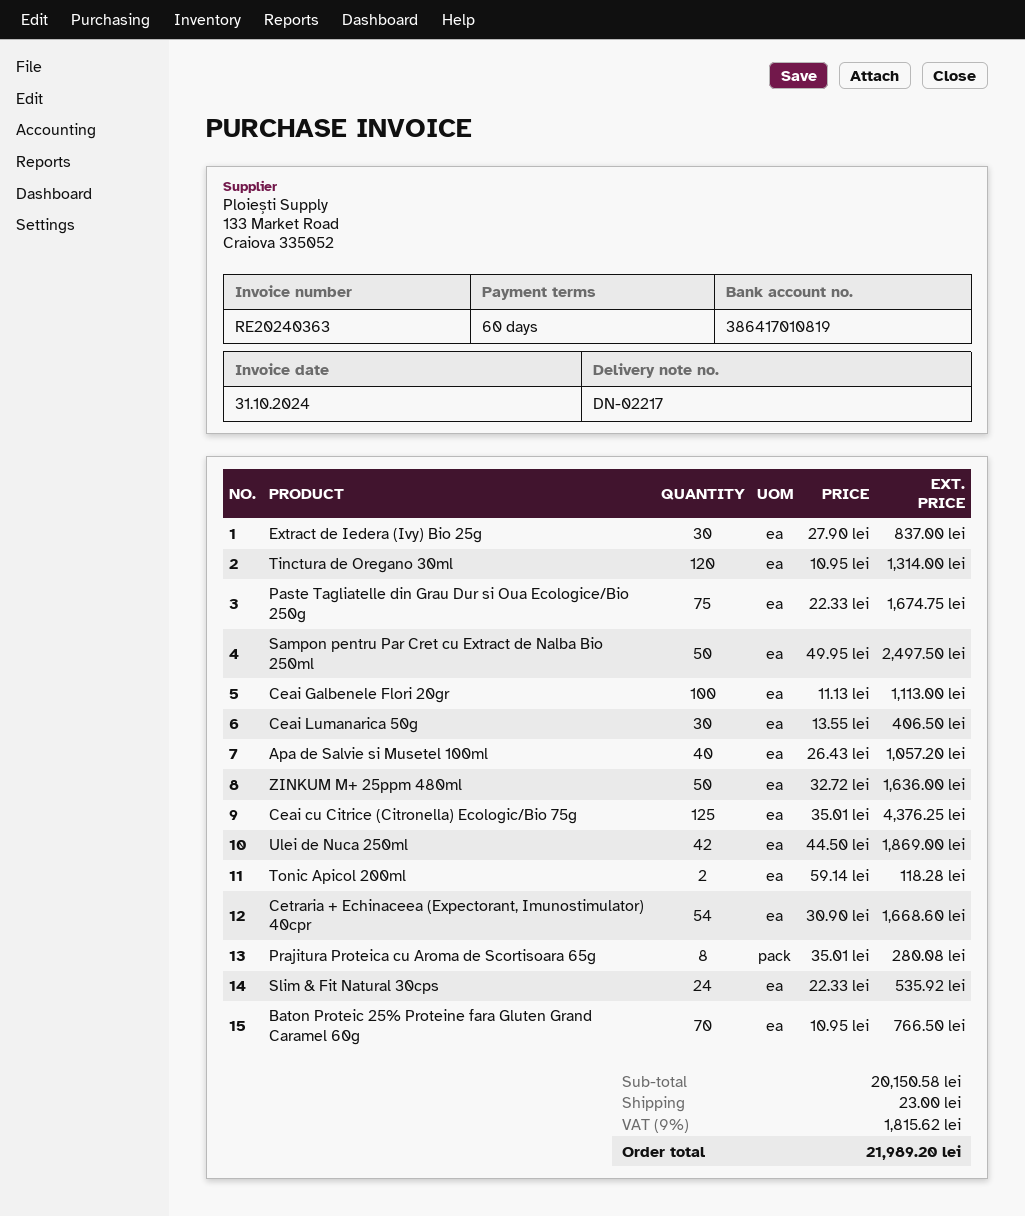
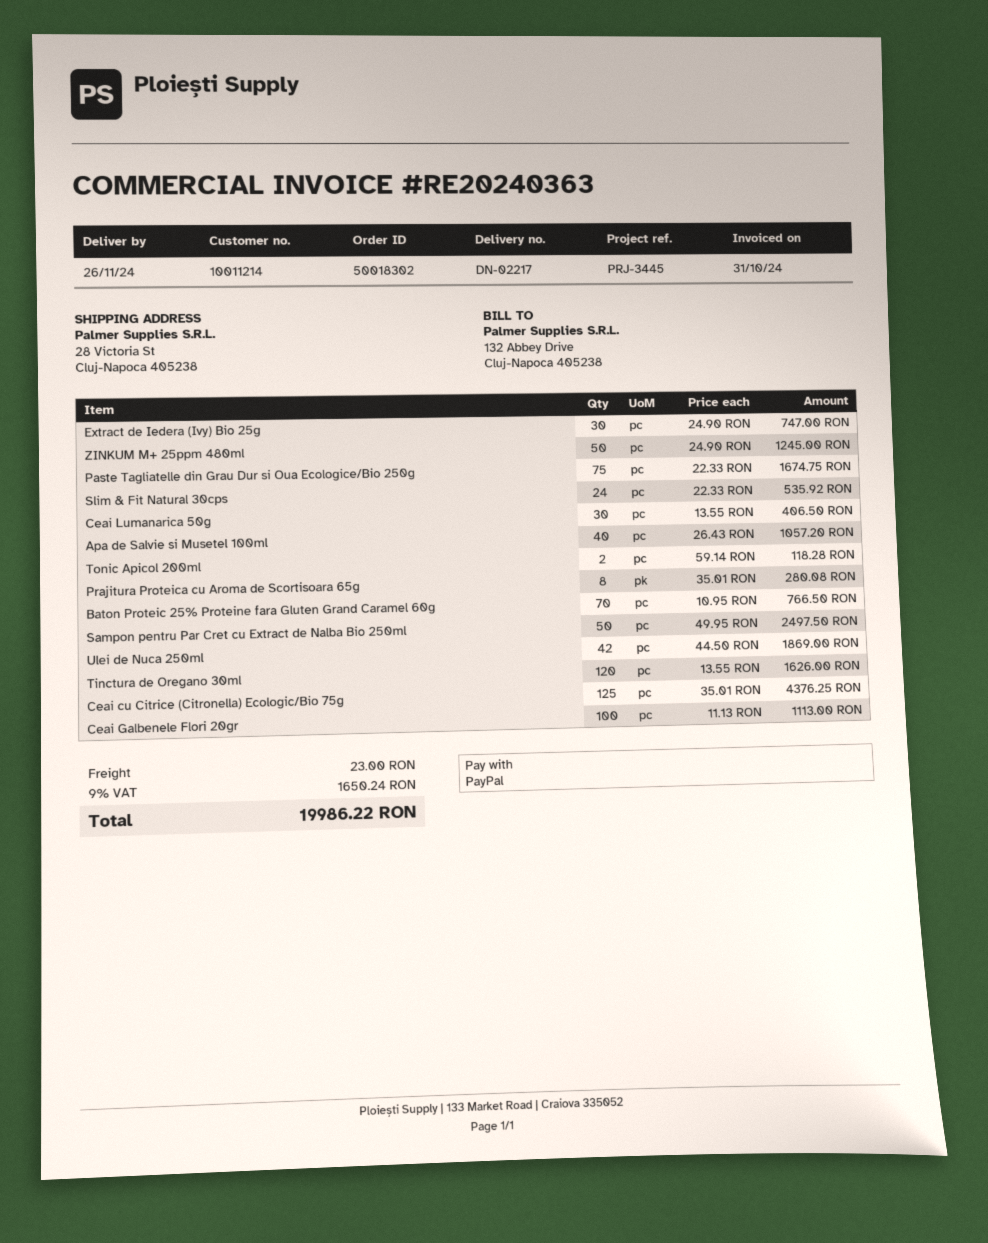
Extract de Iedera (Ivy) Bio 25g: 30 x 27.90 = 837.00 -> 30 x 24.90 = 747.00
Tinctura de Oregano 30ml: 120 x 10.95 = 1314.00 -> 120 x 13.55 = 1626.00
ZINKUM M+ 25ppm 480ml: 50 x 32.72 = 1636.00 -> 50 x 24.90 = 1245.00
Cetraria + Echinaceea (Expectorant, Imunostimulator) 40cpr: 54 x 30.90 = 1668.60 -> none
tax: 9% = 1815.62 -> 9% = 1650.24
total: 21989.20 -> 19986.22

